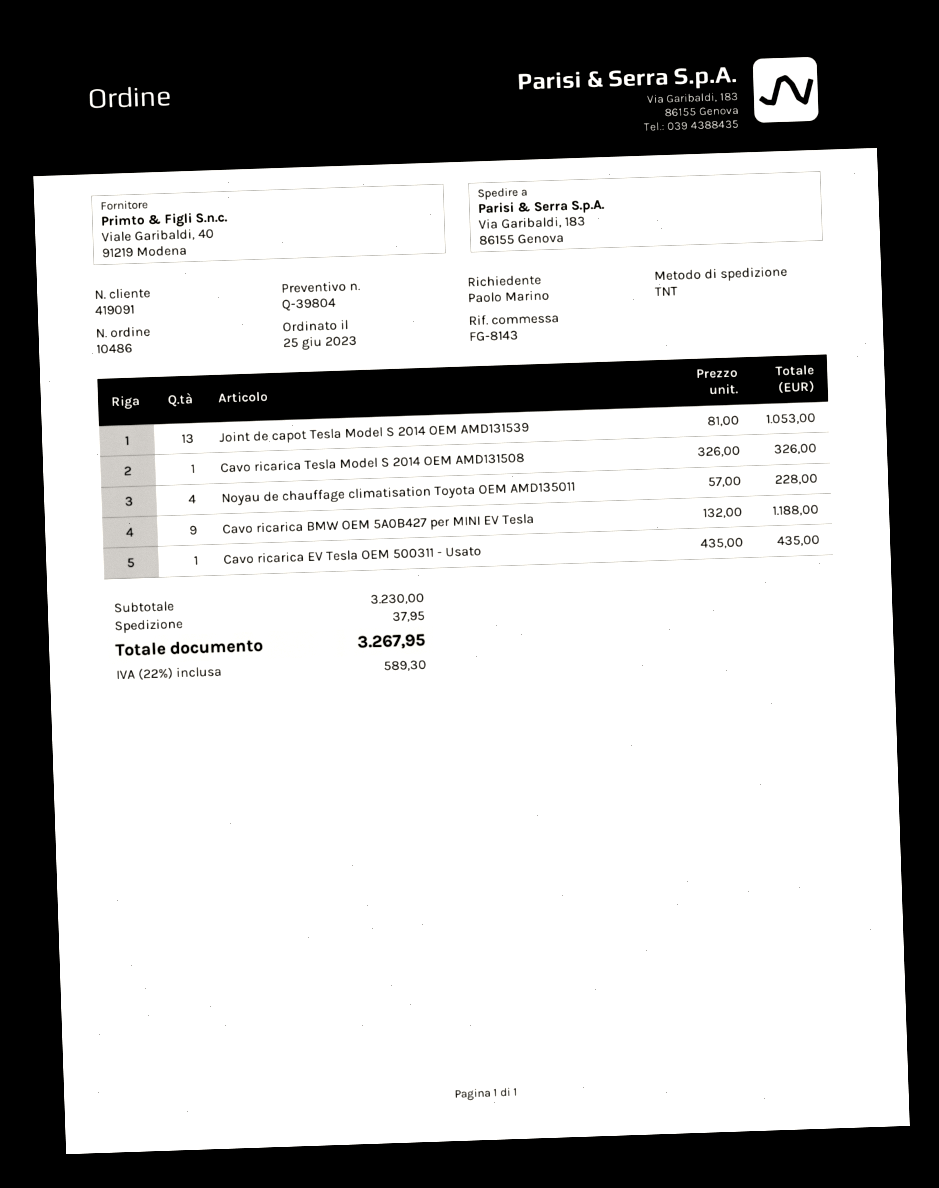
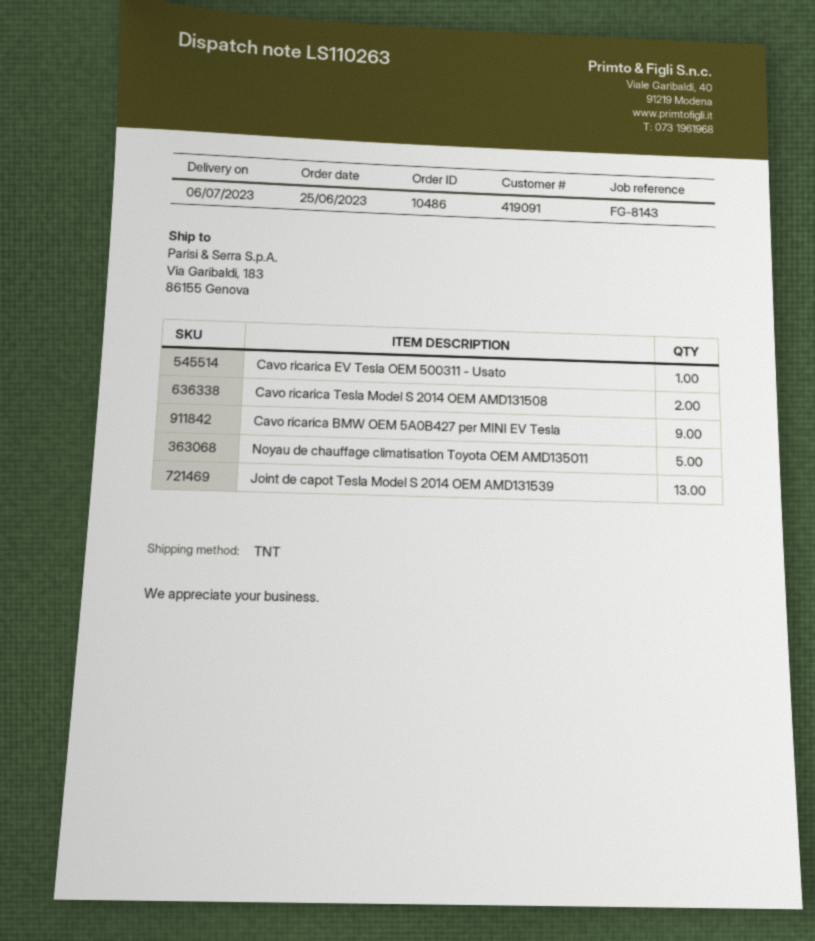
Cavo ricarica Tesla Model S 2014 OEM AMD131508: 1 -> 2
Noyau de chauffage climatisation Toyota OEM AMD135011: 4 -> 5

